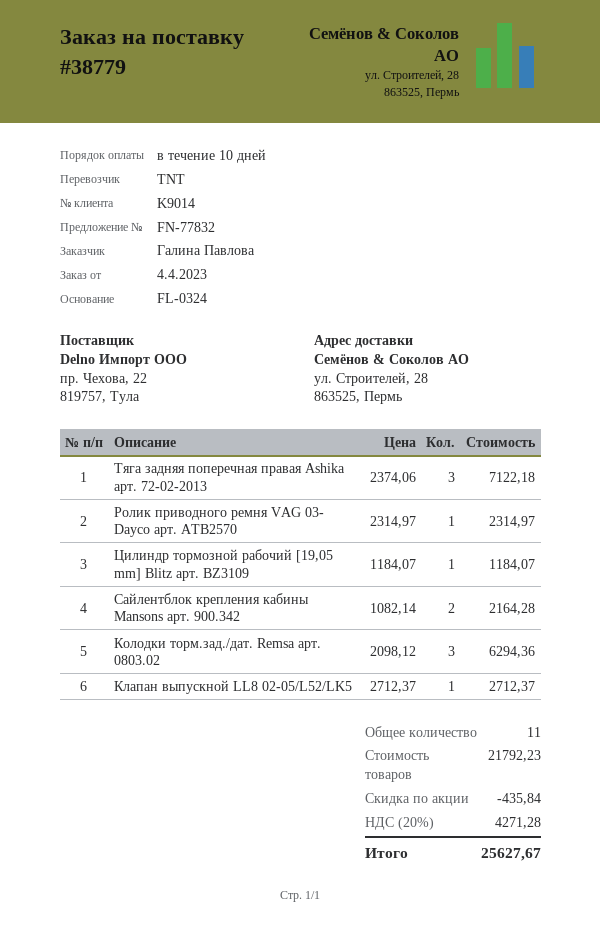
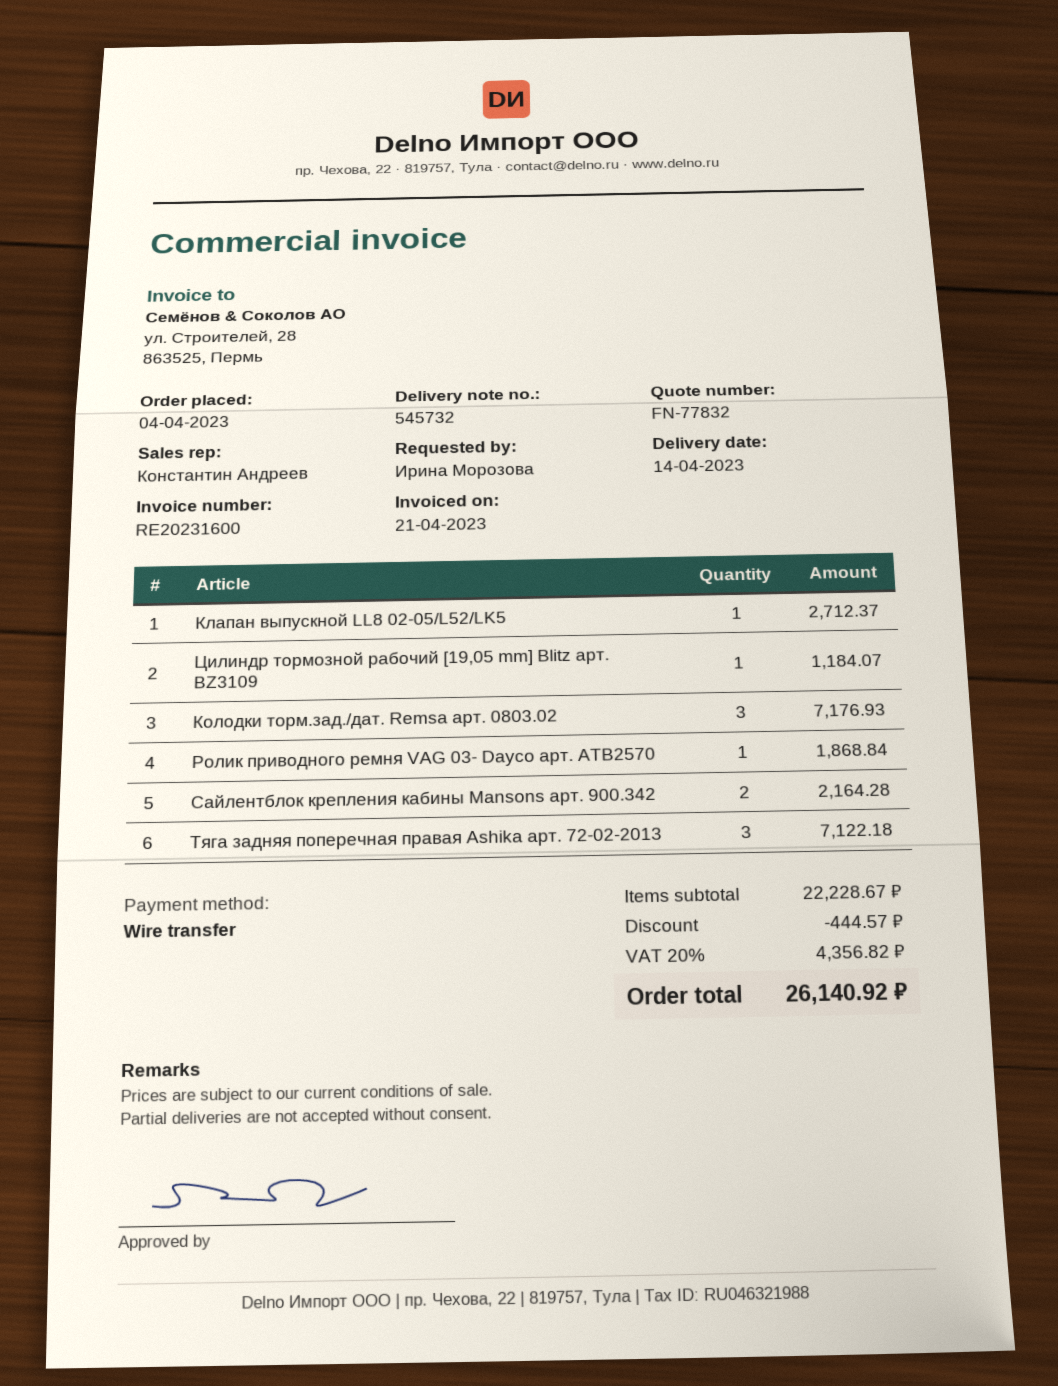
ordered by: Галина Павлова -> Ирина Морозова
Ролик приводного ремня VAG 03- Dayco арт. ATB2570: 1 for 2314.97 -> 1 for 1868.84
Колодки торм.зад./дат. Remsa арт. 0803.02: 3 for 6294.36 -> 3 for 7176.93
subtotal: 21792.23 -> 22228.67
discount: 435.84 -> 444.57
tax: 20% = 4271.28 -> 20% = 4356.82
total: 25627.67 -> 26140.92

